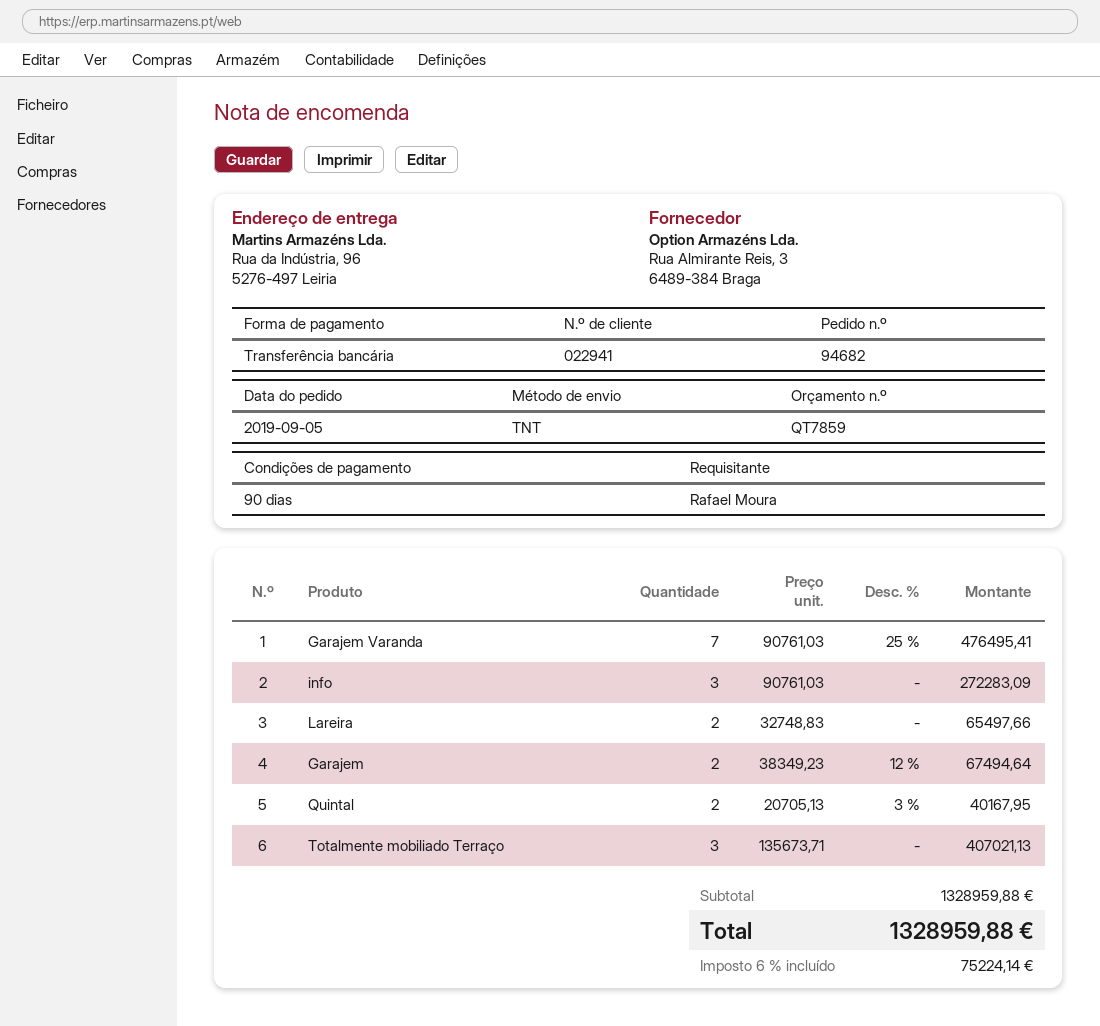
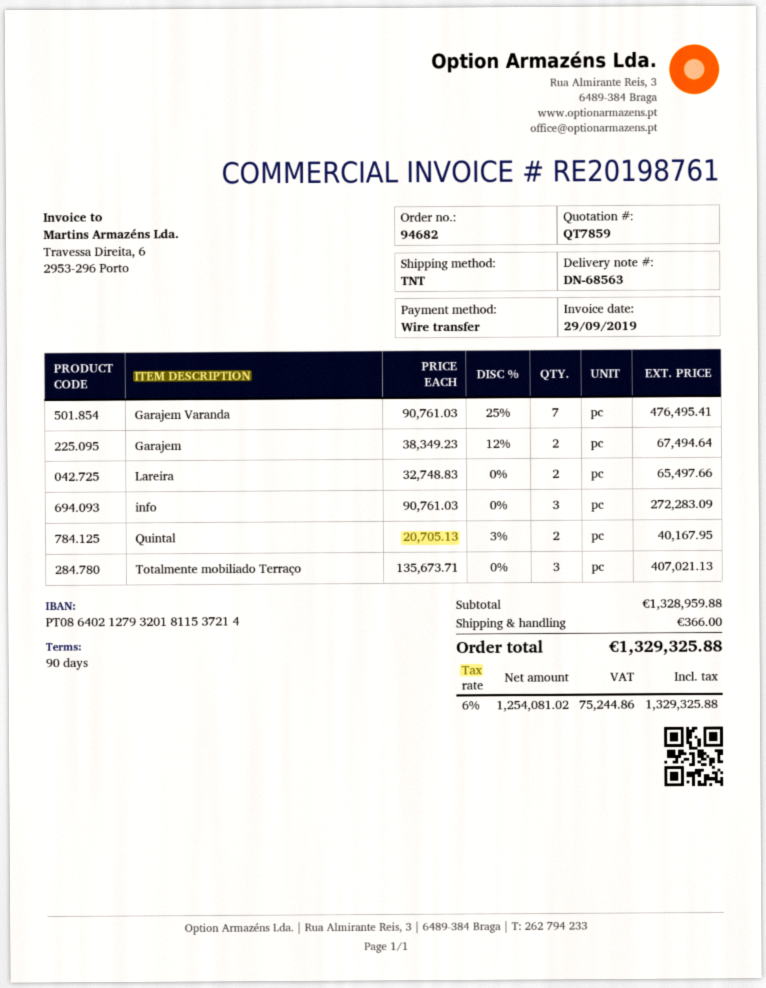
shipping: none -> 366.00
tax: 6% = 75224.14 -> 6% = 75244.86
total: 1328959.88 -> 1329325.88

